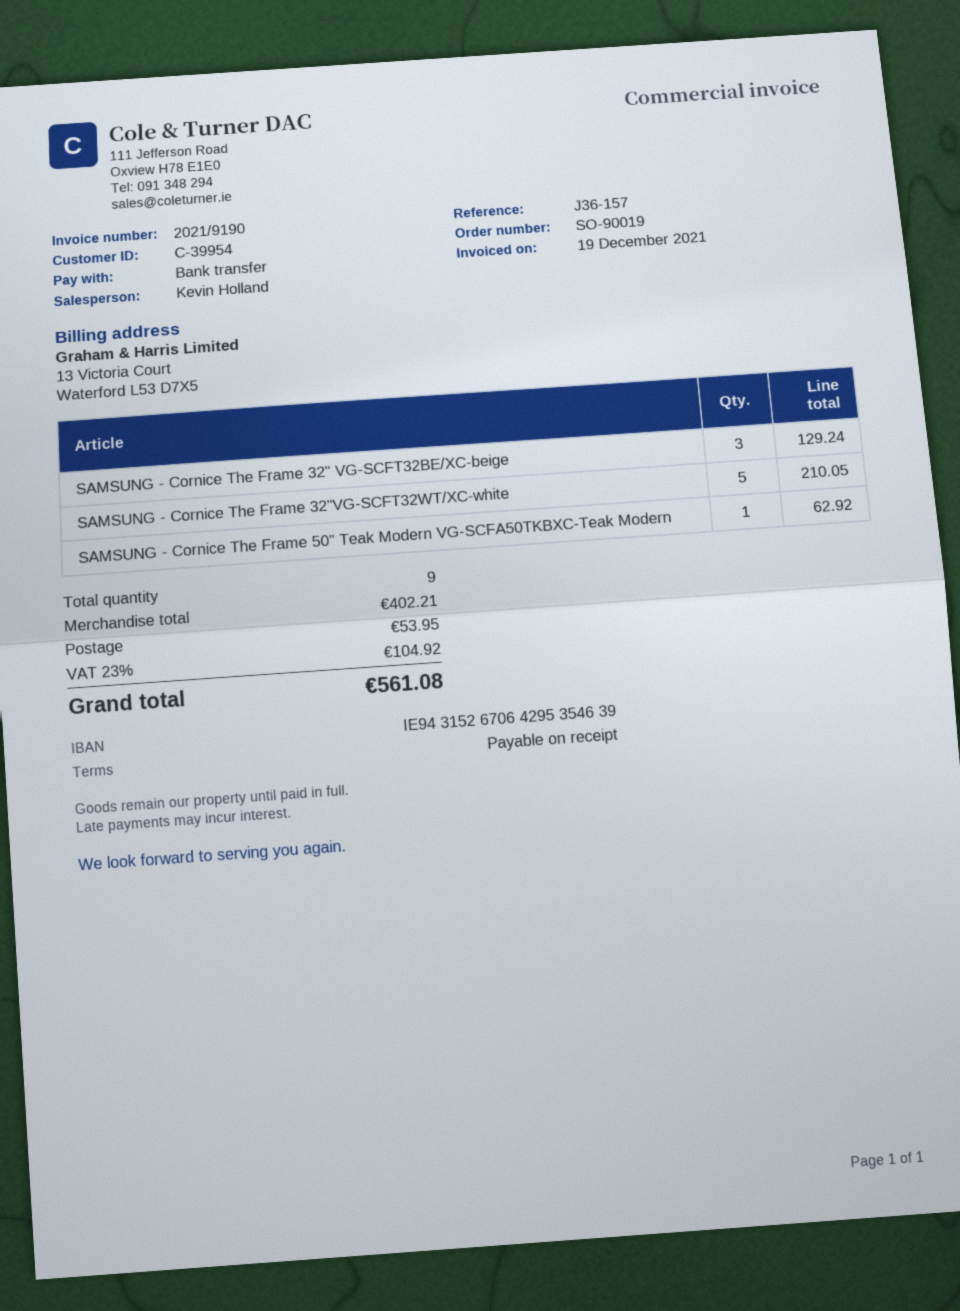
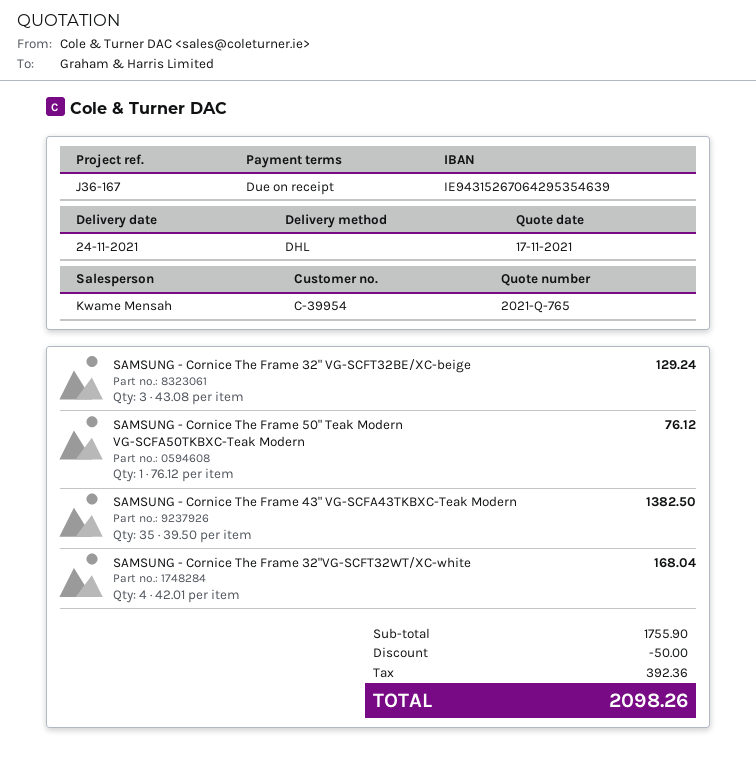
reference: J36-157 -> J36-167
sales rep: Kevin Holland -> Kwame Mensah
SAMSUNG - Cornice The Frame 32"VG-SCFT32WT/XC-white: 5 for 210.05 -> 4 for 168.04
SAMSUNG - Cornice The Frame 50" Teak Modern VG-SCFA50TKBXC-Teak Modern: 1 for 62.92 -> 1 for 76.12
SAMSUNG - Cornice The Frame 43" VG-SCFA43TKBXC-Teak Modern: none -> 35 for 1382.50
subtotal: 402.21 -> 1755.90
discount: none -> 50.00
shipping: 53.95 -> none
tax: 104.92 -> 392.36
total: 561.08 -> 2098.26

